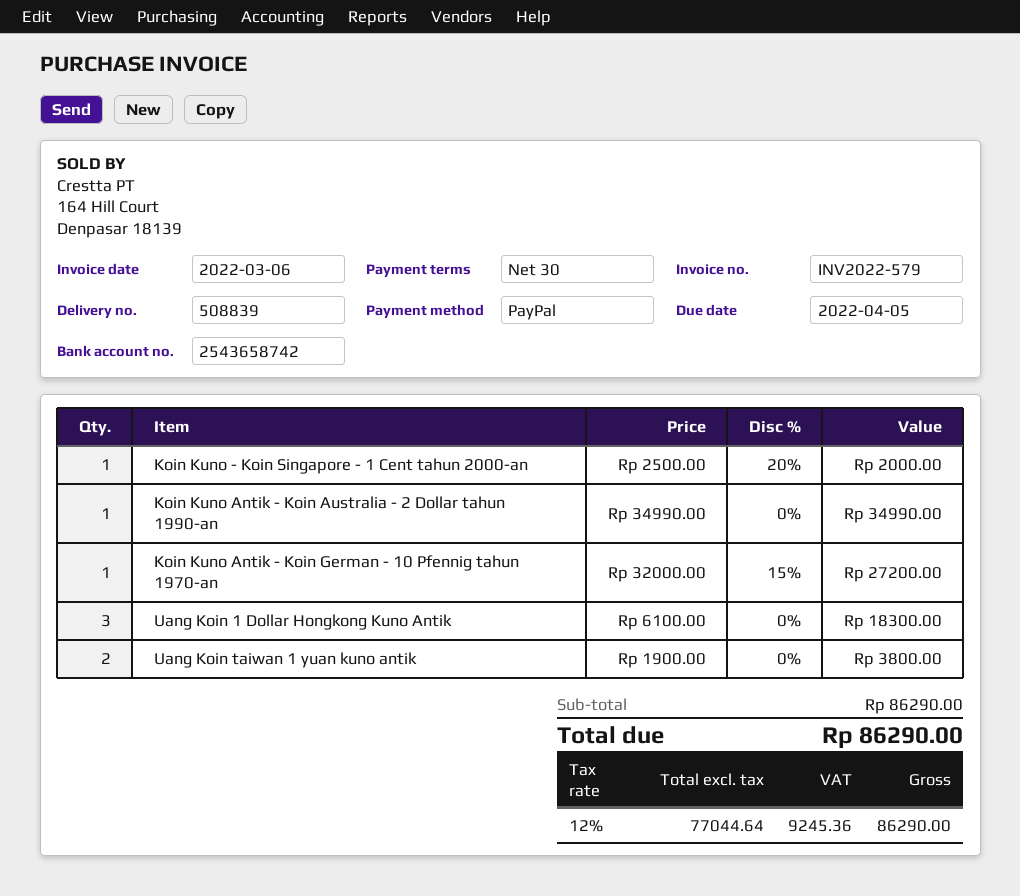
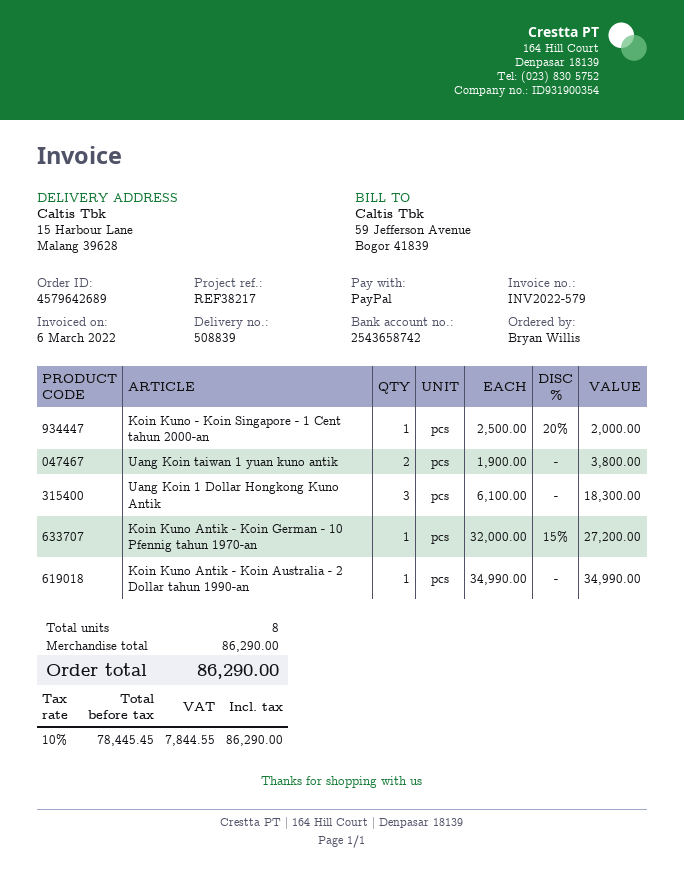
net: 77044.64 -> 78445.45
tax: 12% = 9245.36 -> 10% = 7844.55

